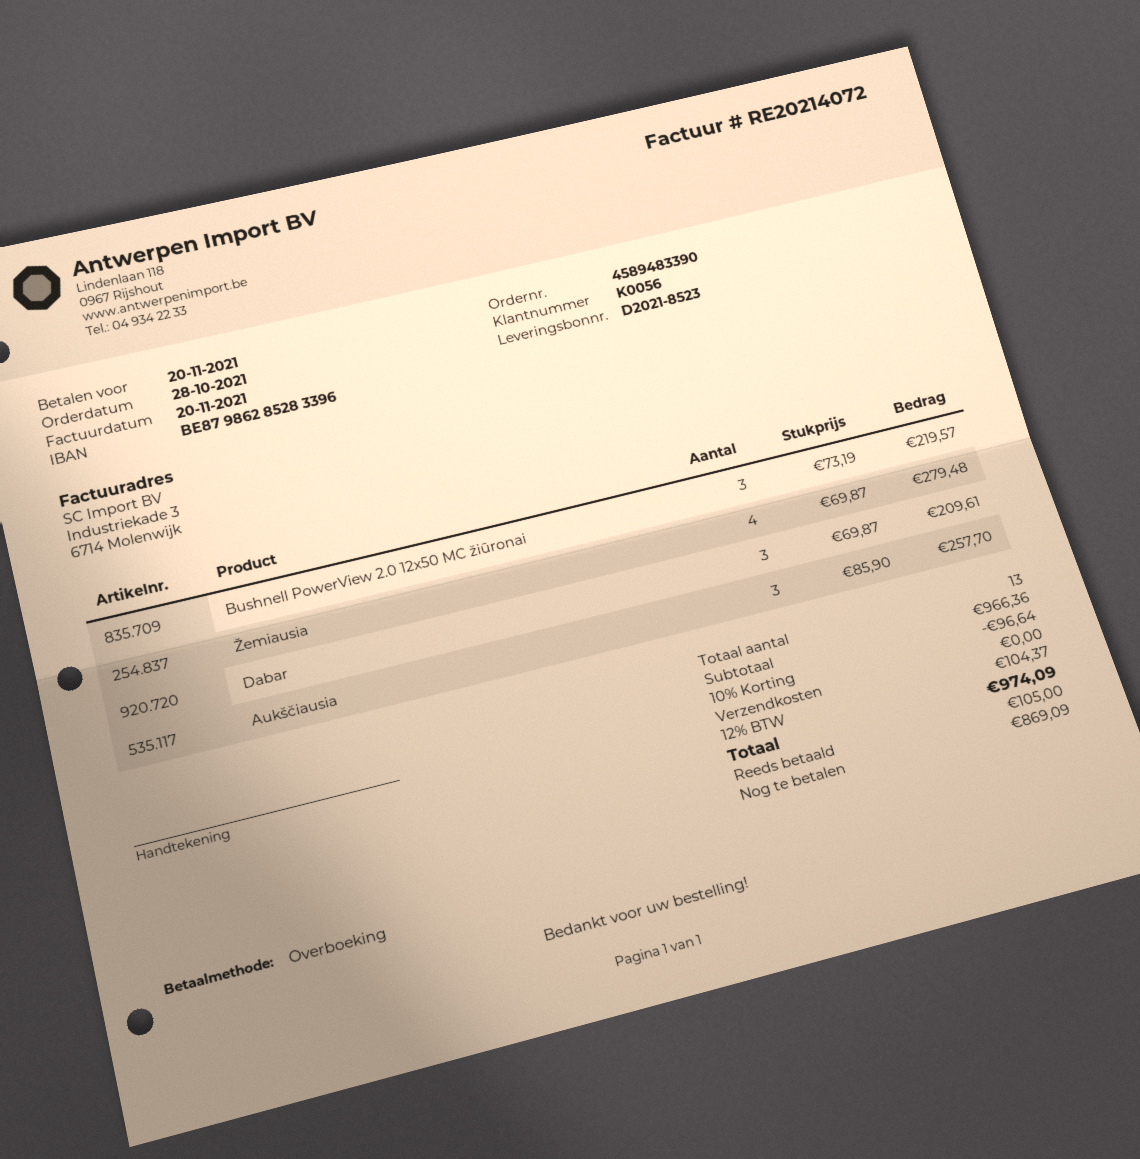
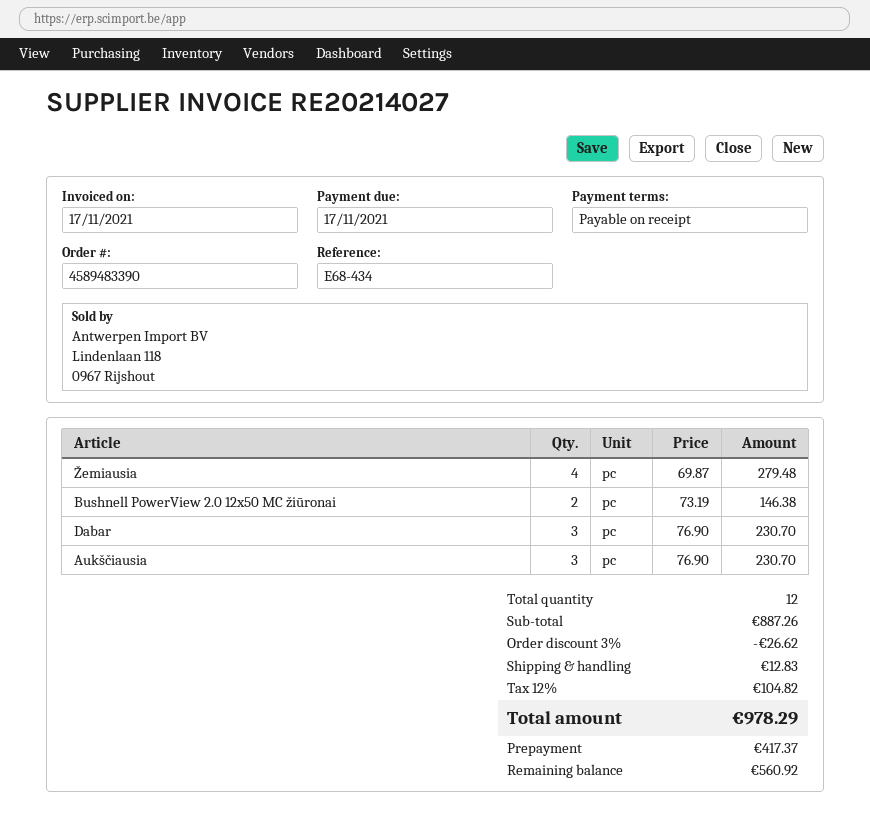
invoice number: RE20214072 -> RE20214027
invoice date: 2021-11-20 -> 2021-11-17
due date: 2021-11-20 -> 2021-11-17
Bushnell PowerView 2.0 12x50 MC žiūronai: 3 x 73.19 = 219.57 -> 2 x 73.19 = 146.38
Dabar: 3 x 69.87 = 209.61 -> 3 x 76.90 = 230.70
Aukščiausia: 3 x 85.90 = 257.70 -> 3 x 76.90 = 230.70
total quantity: 13 -> 12
subtotal: 966.36 -> 887.26
discount: 10% = 96.64 -> 3% = 26.62
shipping: 0.00 -> 12.83
tax: 12% = 104.37 -> 12% = 104.82
total: 974.09 -> 978.29
deposit: 105.00 -> 417.37
balance: 869.09 -> 560.92

